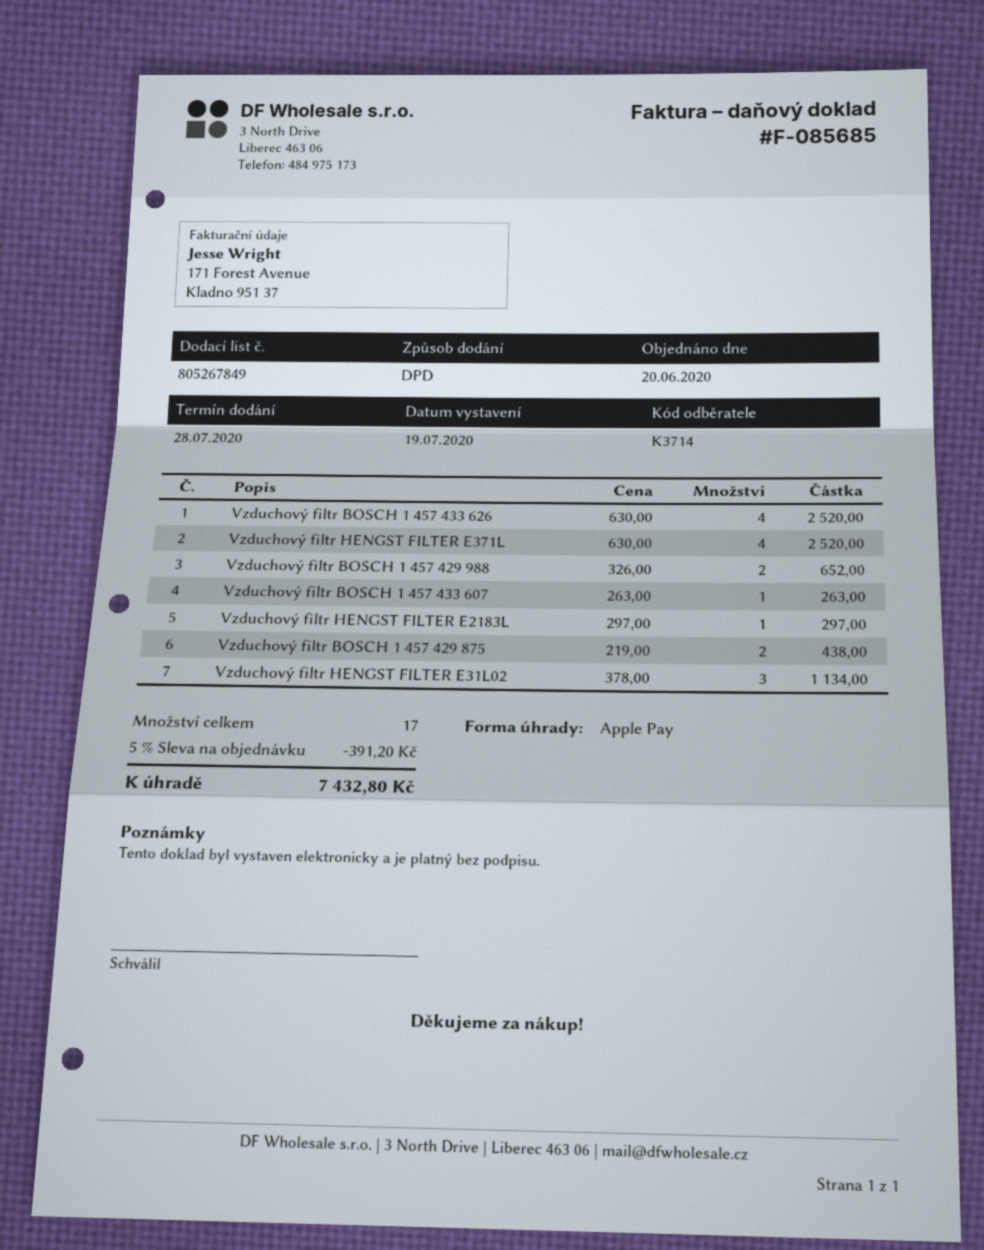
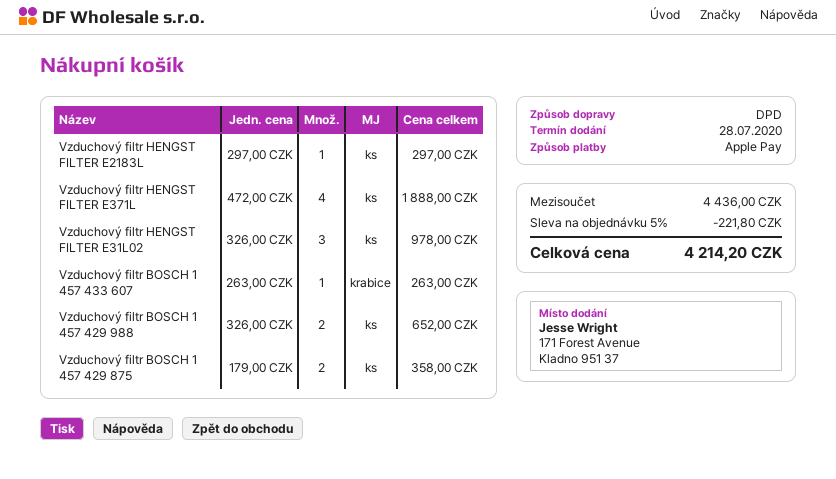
Vzduchový filtr BOSCH 1 457 433 626: 4 x 630.00 = 2520.00 -> none
Vzduchový filtr HENGST FILTER E371L: 4 x 630.00 = 2520.00 -> 4 x 472.00 = 1888.00
Vzduchový filtr BOSCH 1 457 429 875: 2 x 219.00 = 438.00 -> 2 x 179.00 = 358.00
Vzduchový filtr HENGST FILTER E31L02: 3 x 378.00 = 1134.00 -> 3 x 326.00 = 978.00
discount: 5% = 391.20 -> 5% = 221.80
total: 7432.80 -> 4214.20

